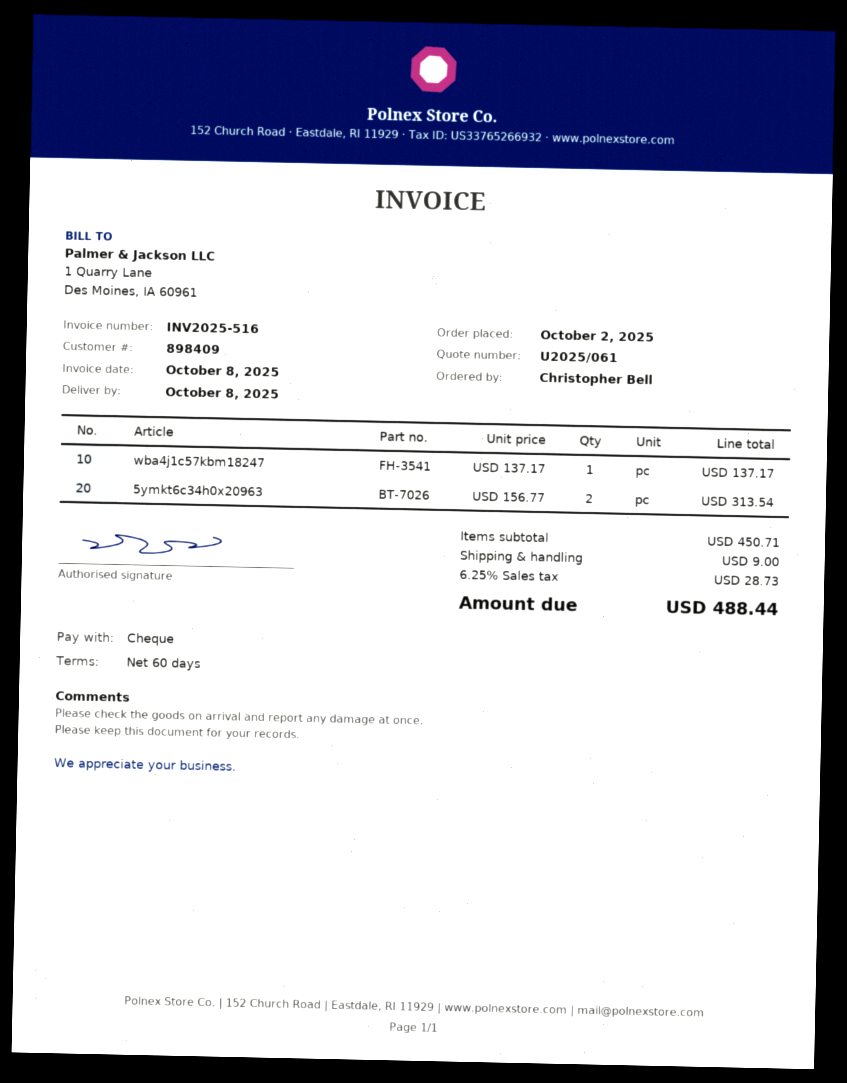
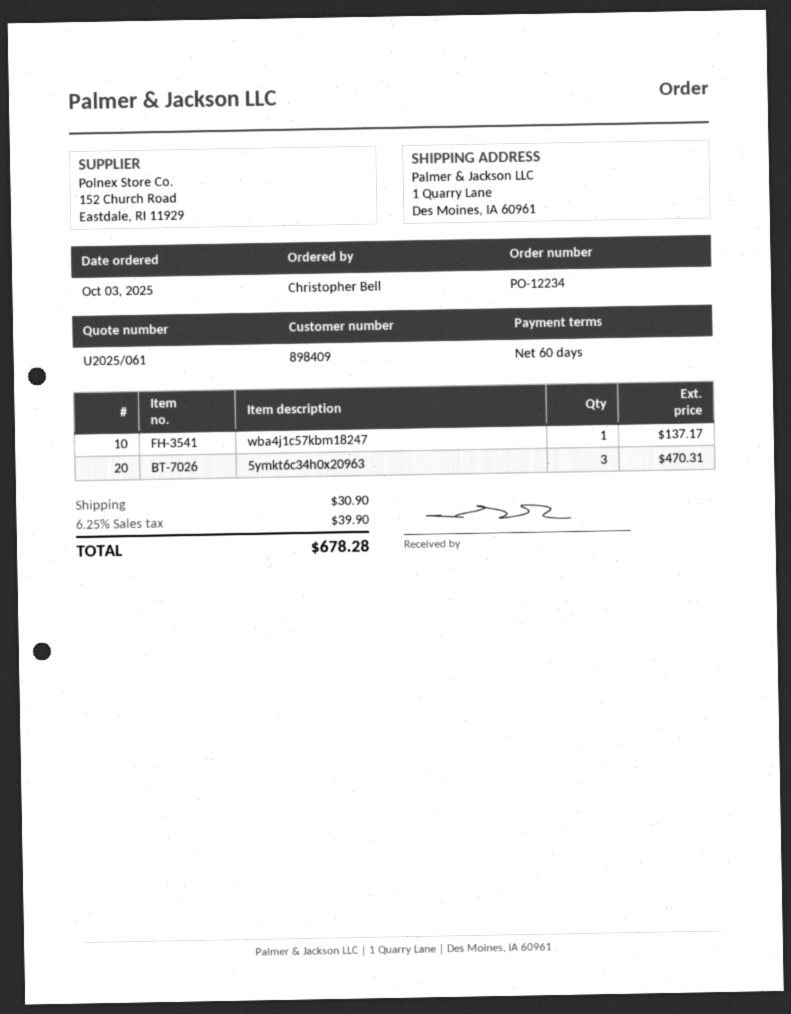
order date: 2025-10-02 -> 2025-10-03
5ymkt6c34h0x20963: 2 for 313.54 -> 3 for 470.31
shipping: 9.00 -> 30.90
tax: 6.25% = 28.73 -> 6.25% = 39.90
total: 488.44 -> 678.28

